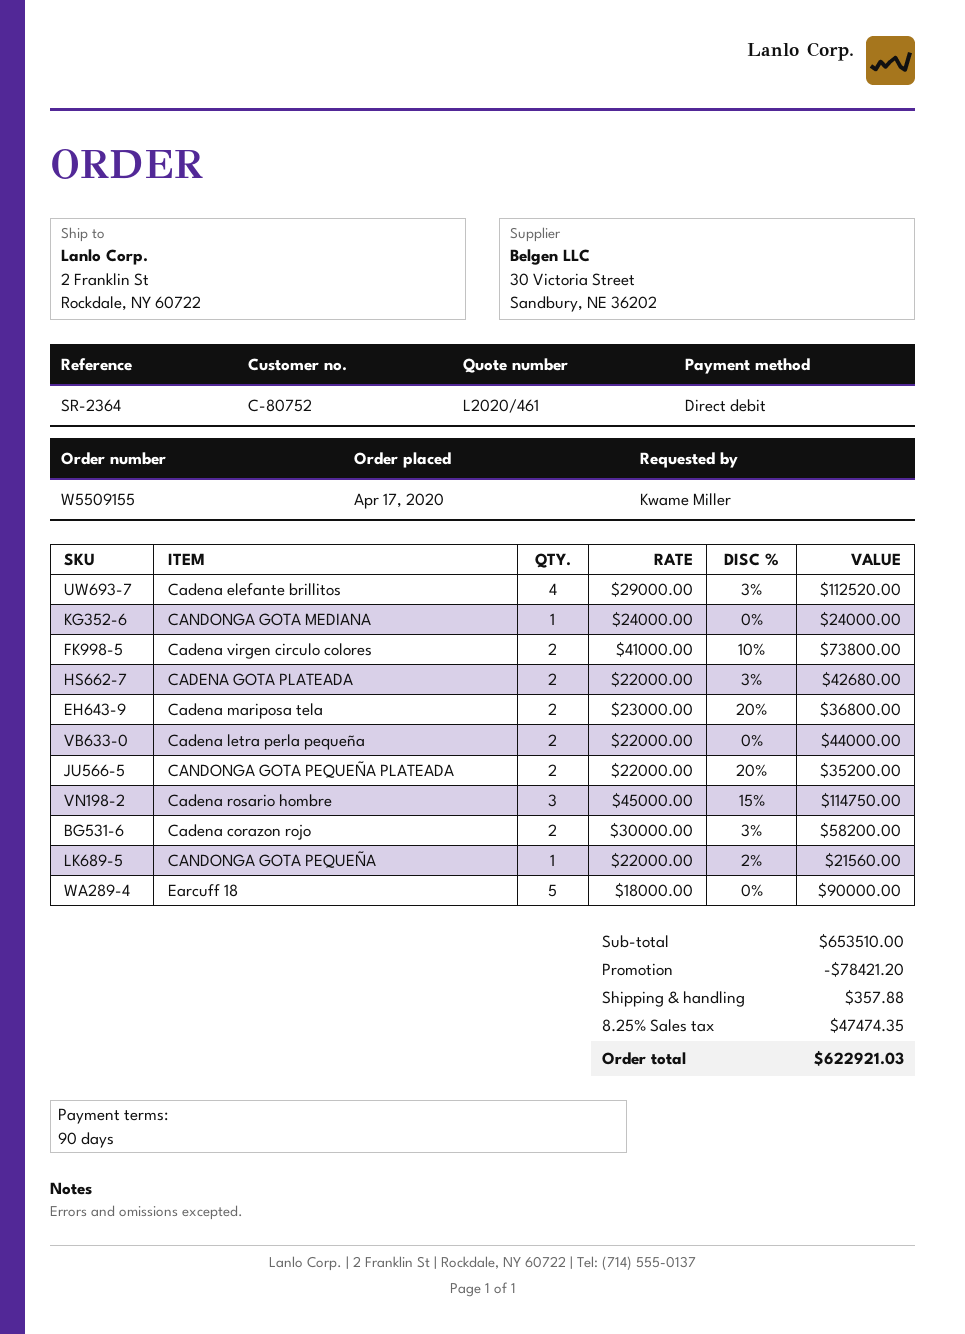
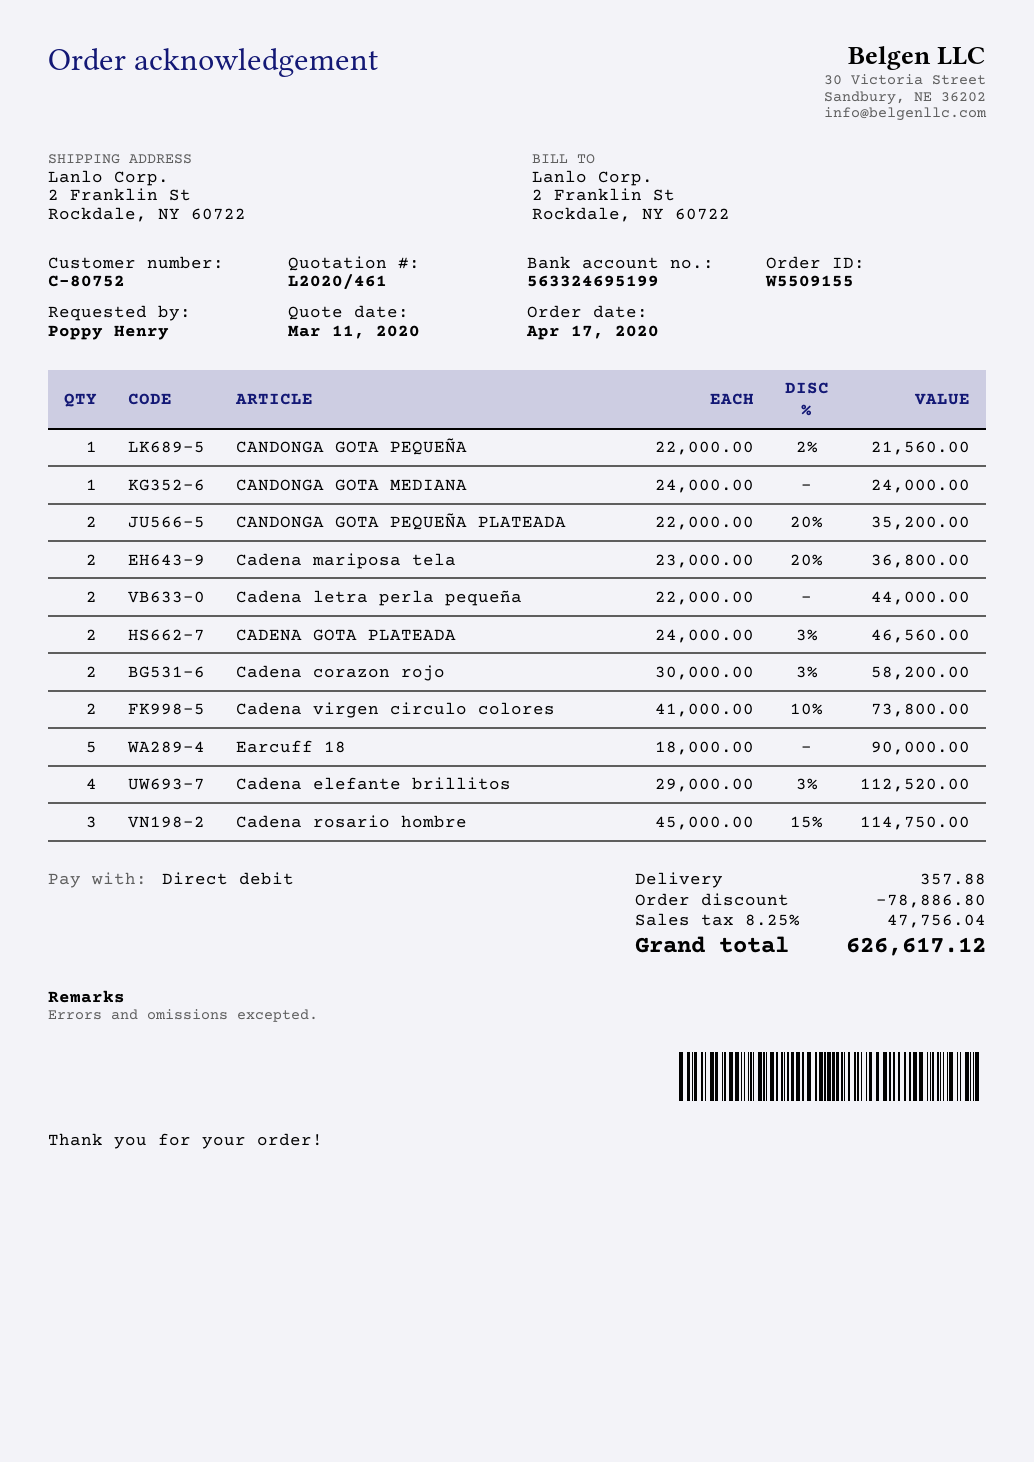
ordered by: Kwame Miller -> Poppy Henry
CADENA GOTA PLATEADA: 2 x 22000.00 - 3% = 42680.00 -> 2 x 24000.00 - 3% = 46560.00
discount: 78421.20 -> 78886.80
tax: 8.25% = 47474.35 -> 8.25% = 47756.04
total: 622921.03 -> 626617.12

